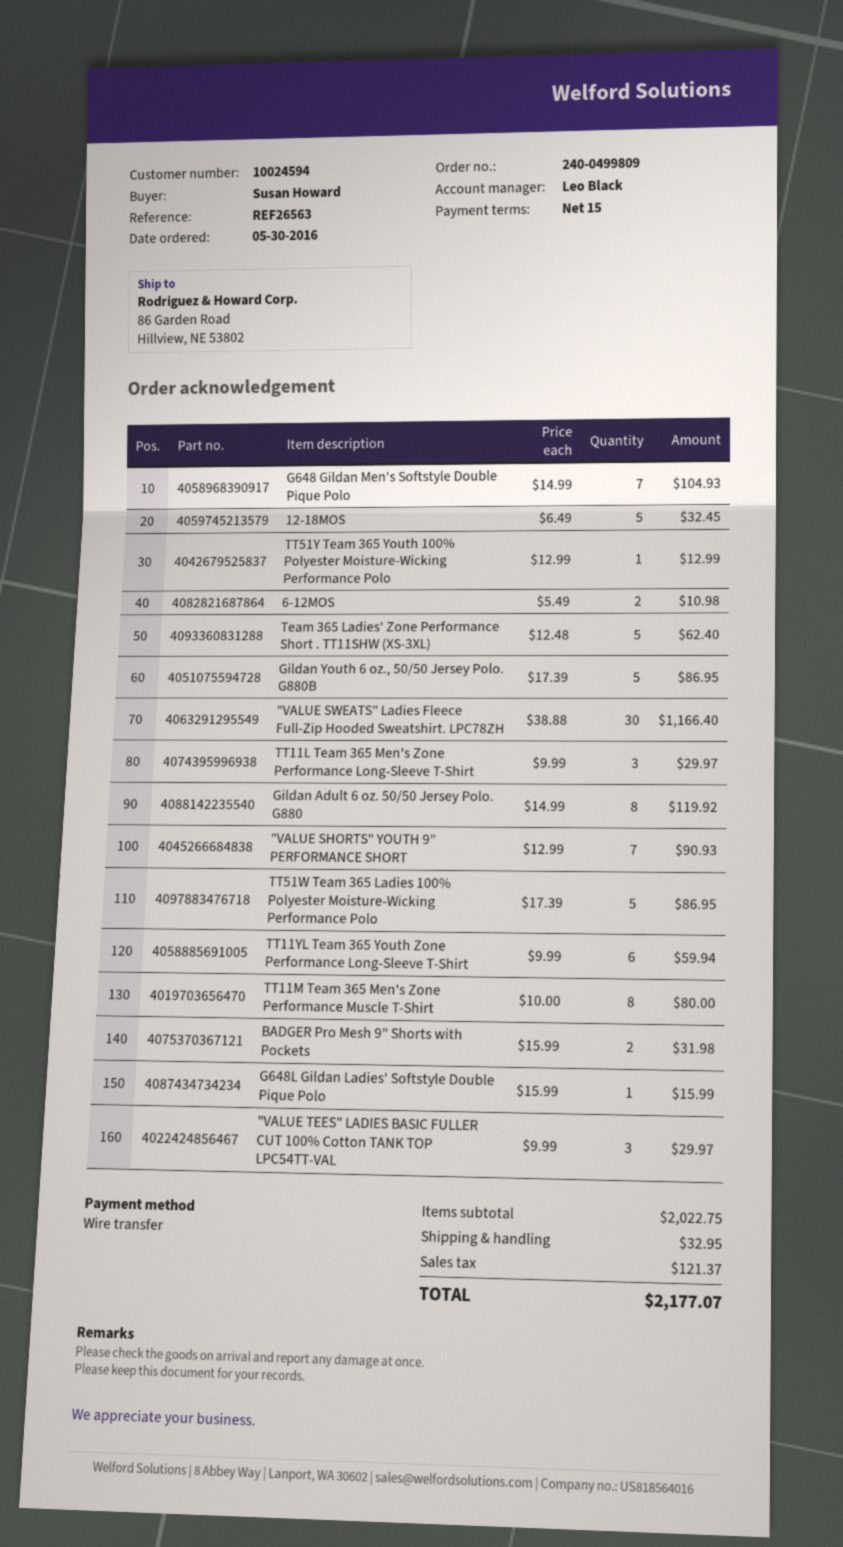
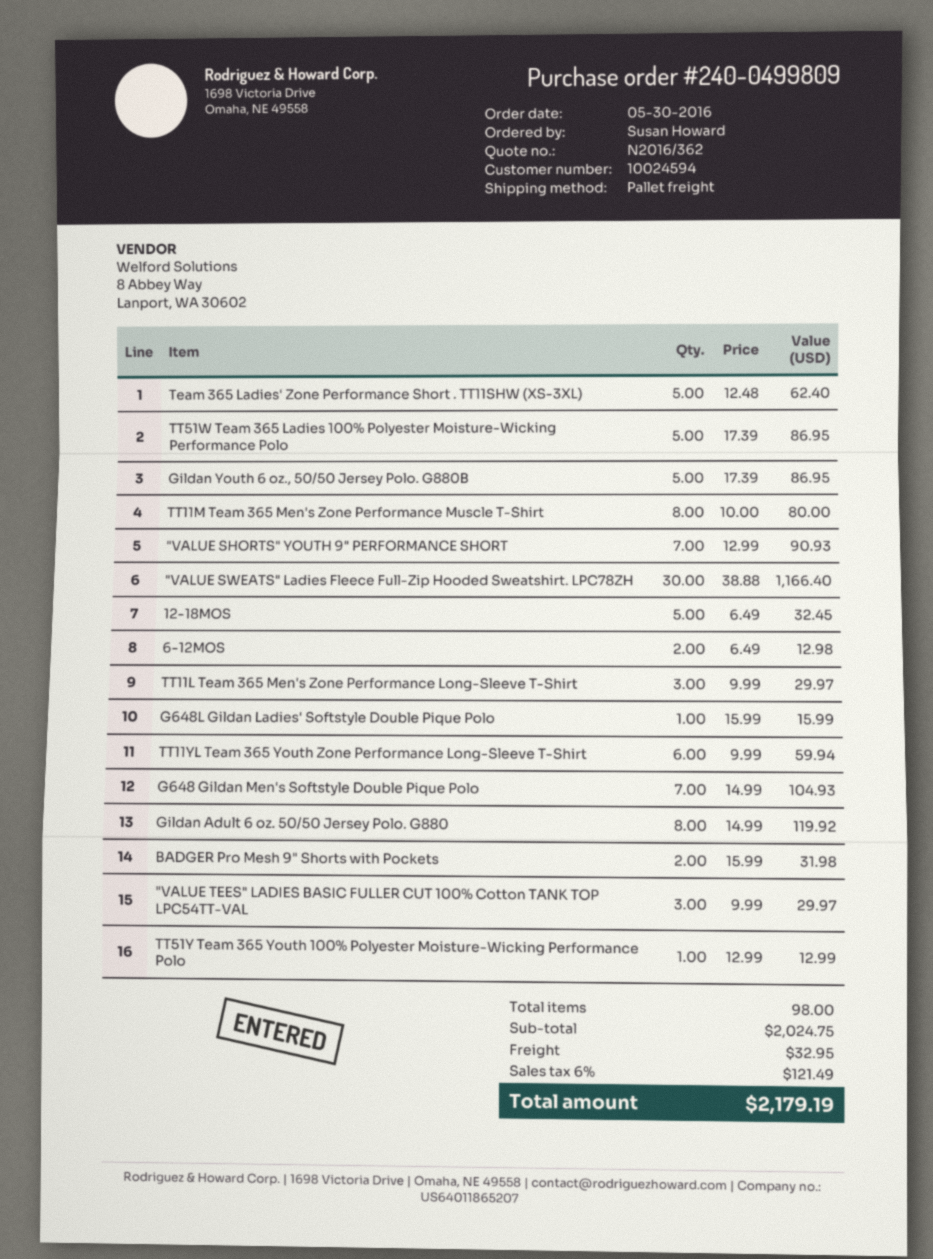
6-12MOS: 2 x 5.49 = 10.98 -> 2 x 6.49 = 12.98
subtotal: 2022.75 -> 2024.75
tax: 121.37 -> 121.49
total: 2177.07 -> 2179.19

